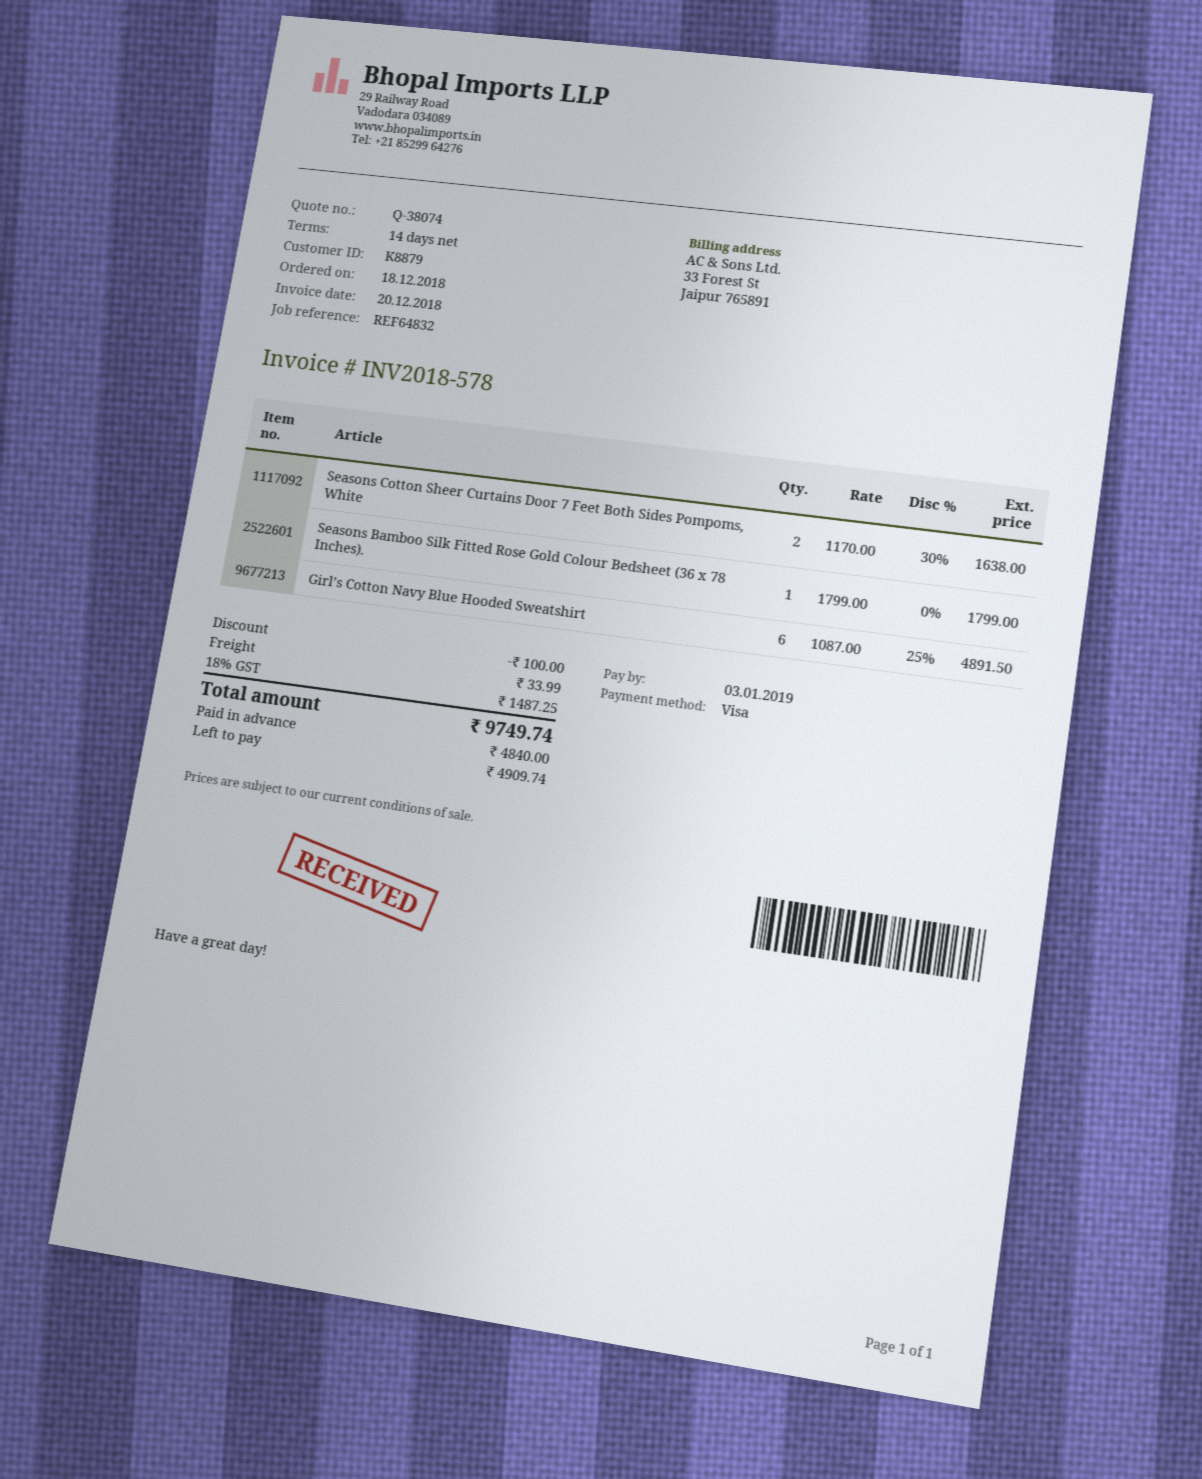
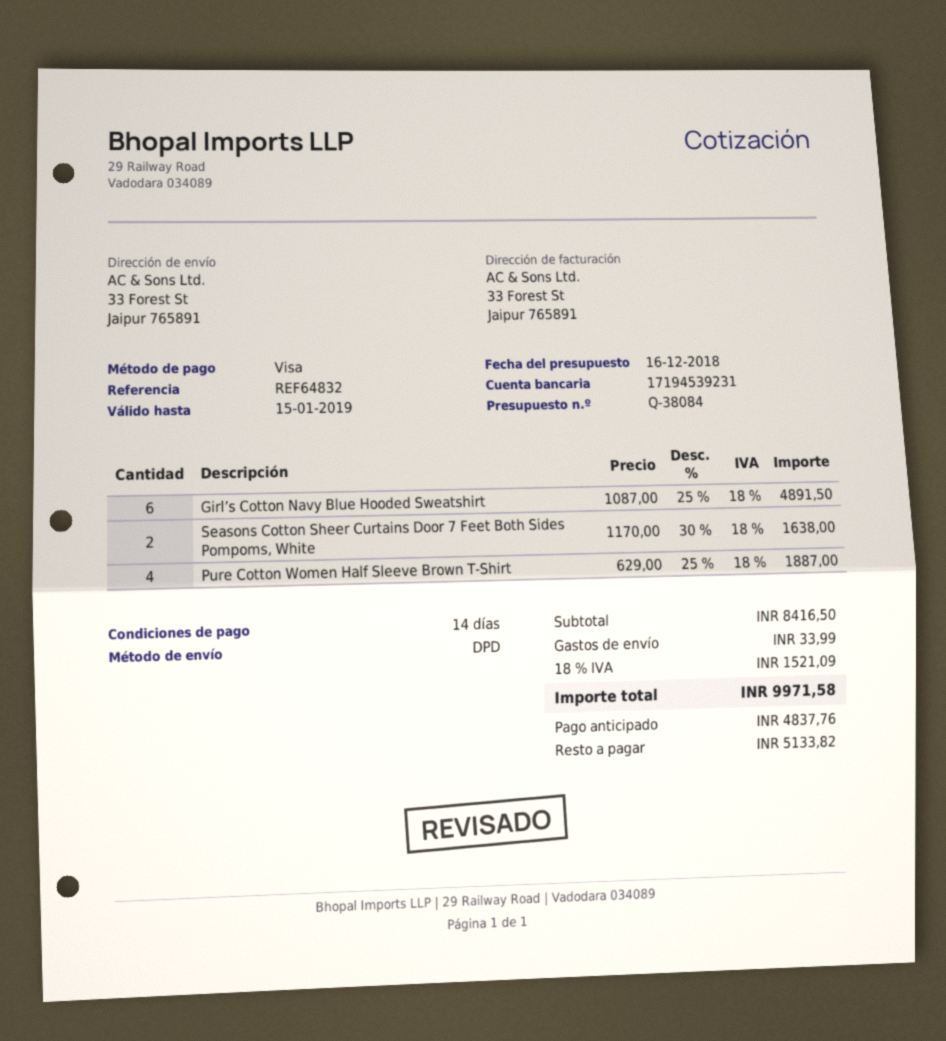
quote number: Q-38074 -> Q-38084
Seasons Bamboo Silk Fitted Rose Gold Colour Bedsheet (36 x 78 Inches).: 1 x 1799.00 = 1799.00 -> none
Pure Cotton Women Half Sleeve Brown T-Shirt: none -> 4 x 629.00 - 25% = 1887.00
discount: 100.00 -> none
tax: 18% = 1487.25 -> 18% = 1521.09
total: 9749.74 -> 9971.58
deposit: 4840.00 -> 4837.76
balance: 4909.74 -> 5133.82

